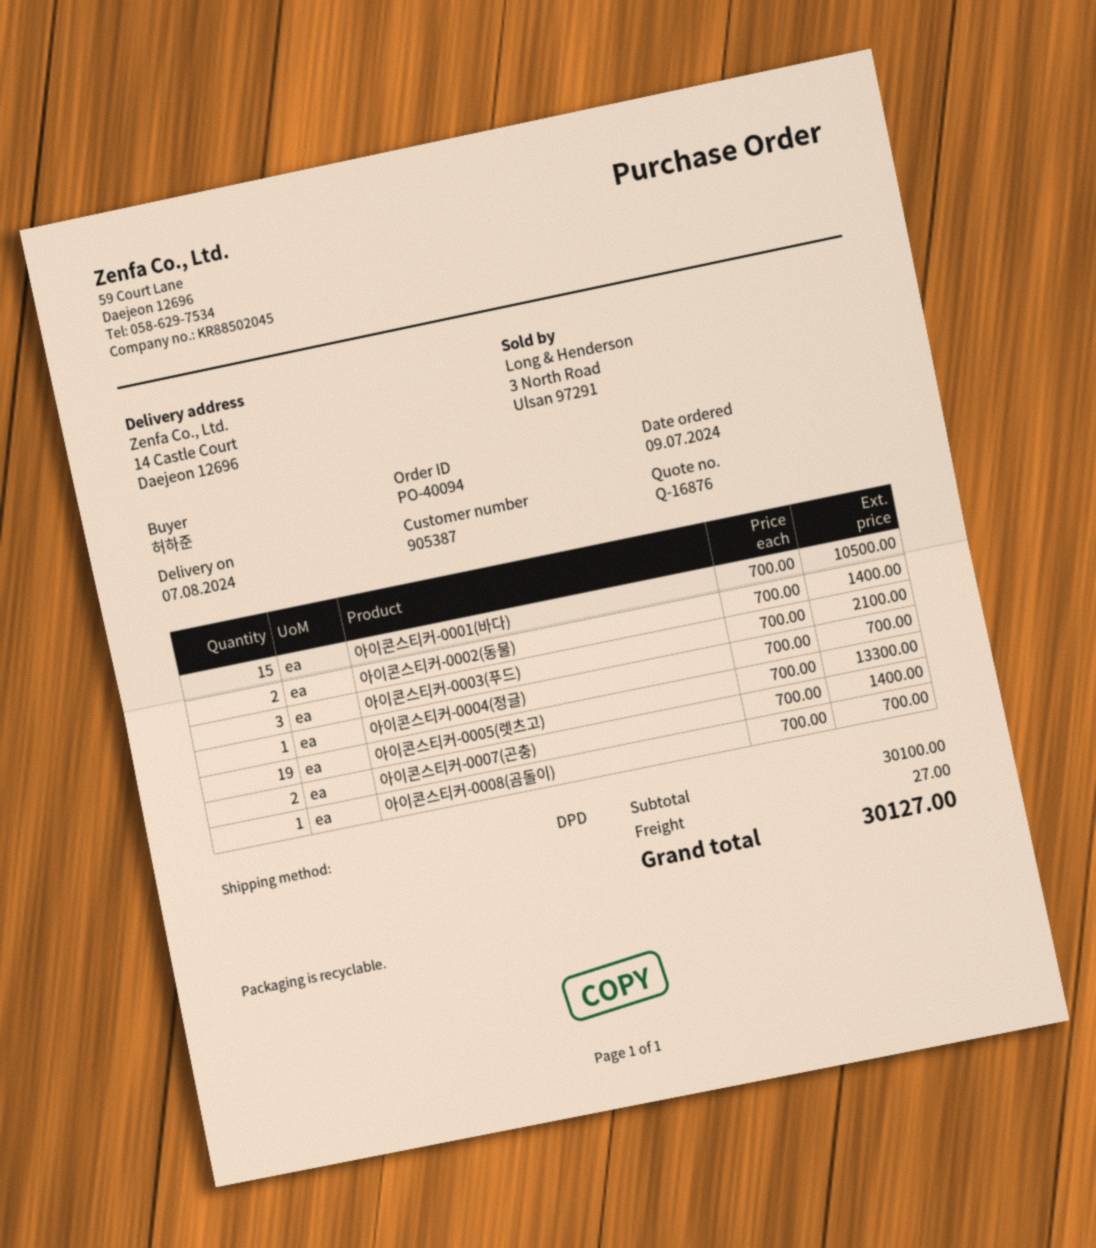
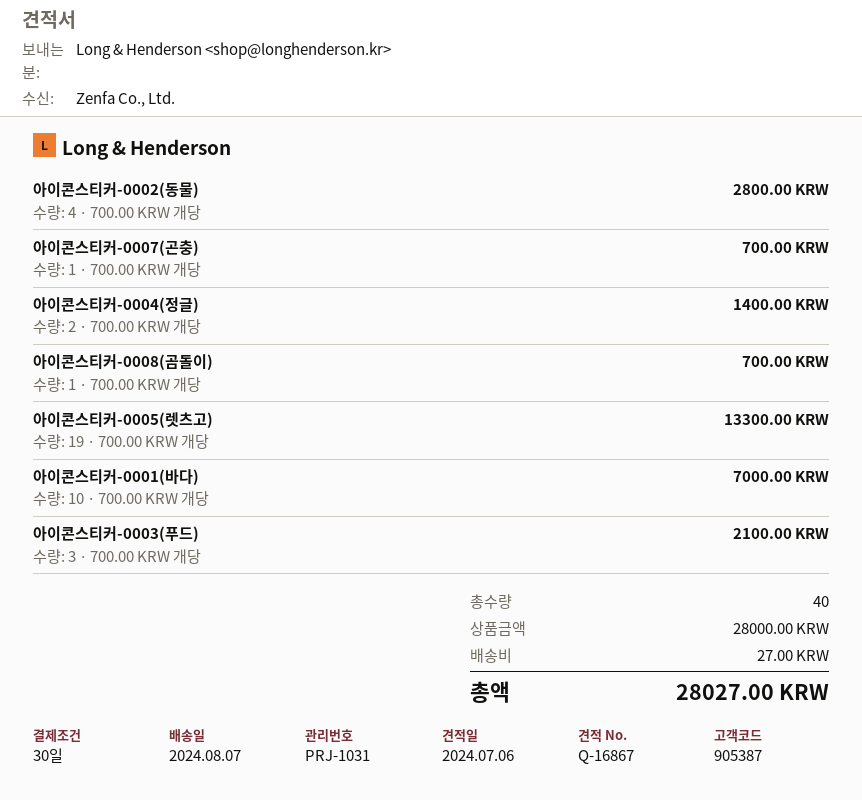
quote number: Q-16876 -> Q-16867
아이콘스티커-0001(바다): 15 x 700.00 = 10500.00 -> 10 x 700.00 = 7000.00
아이콘스티커-0002(동물): 2 x 700.00 = 1400.00 -> 4 x 700.00 = 2800.00
아이콘스티커-0004(정글): 1 x 700.00 = 700.00 -> 2 x 700.00 = 1400.00
아이콘스티커-0007(곤충): 2 x 700.00 = 1400.00 -> 1 x 700.00 = 700.00
subtotal: 30100.00 -> 28000.00
total: 30127.00 -> 28027.00

